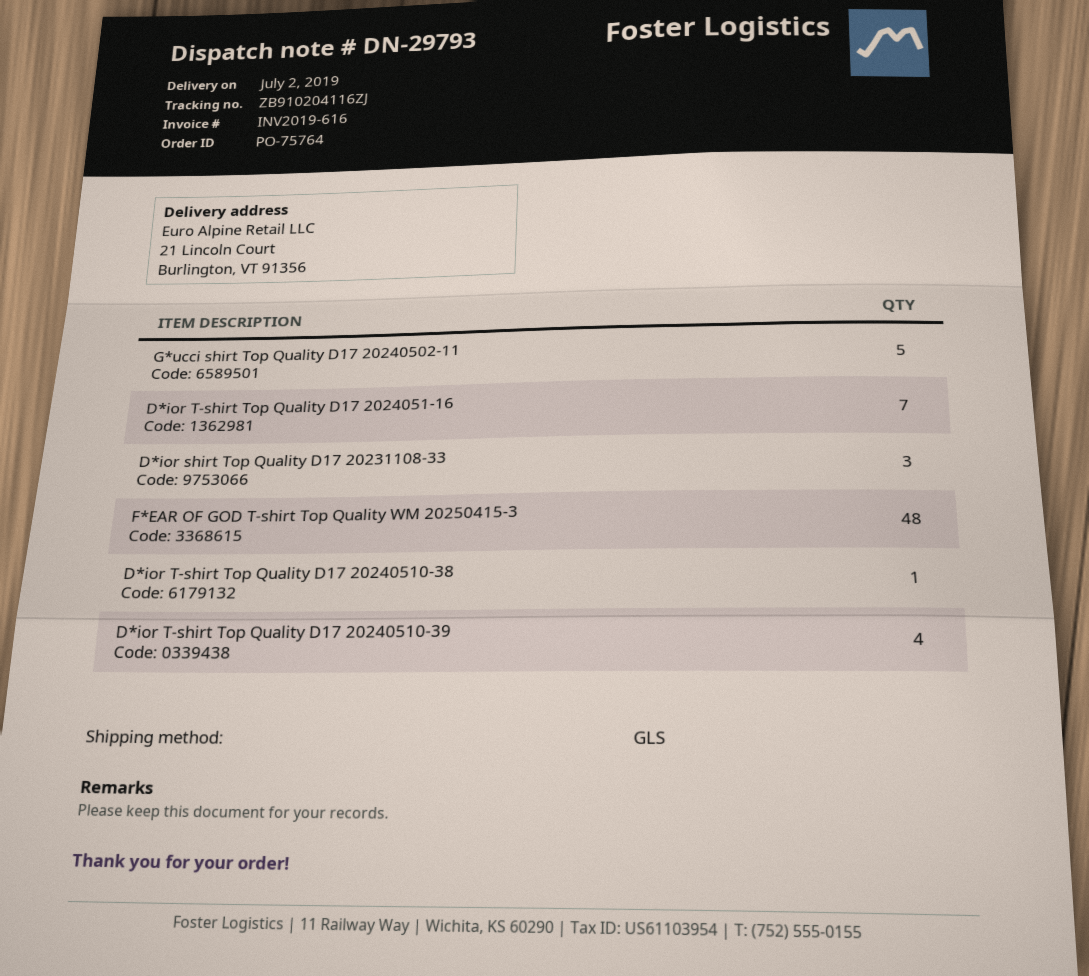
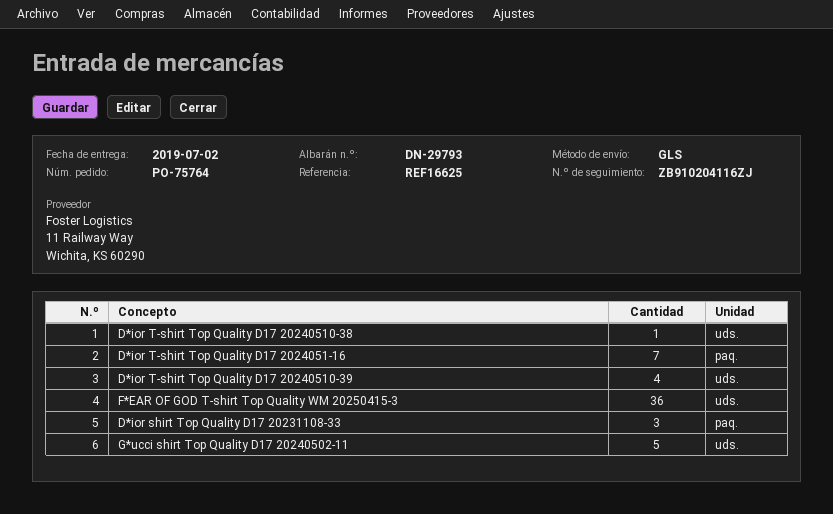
F*EAR OF GOD T-shirt Top Quality WM 20250415-3: 48 -> 36

